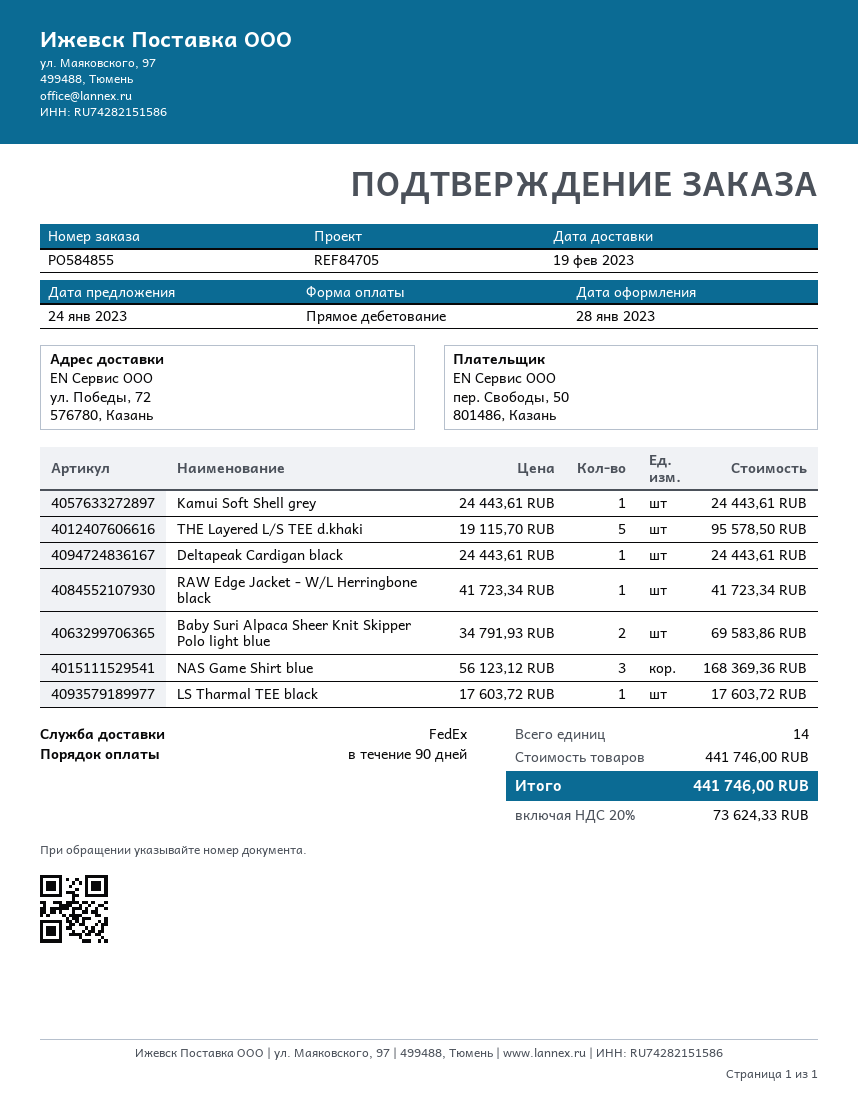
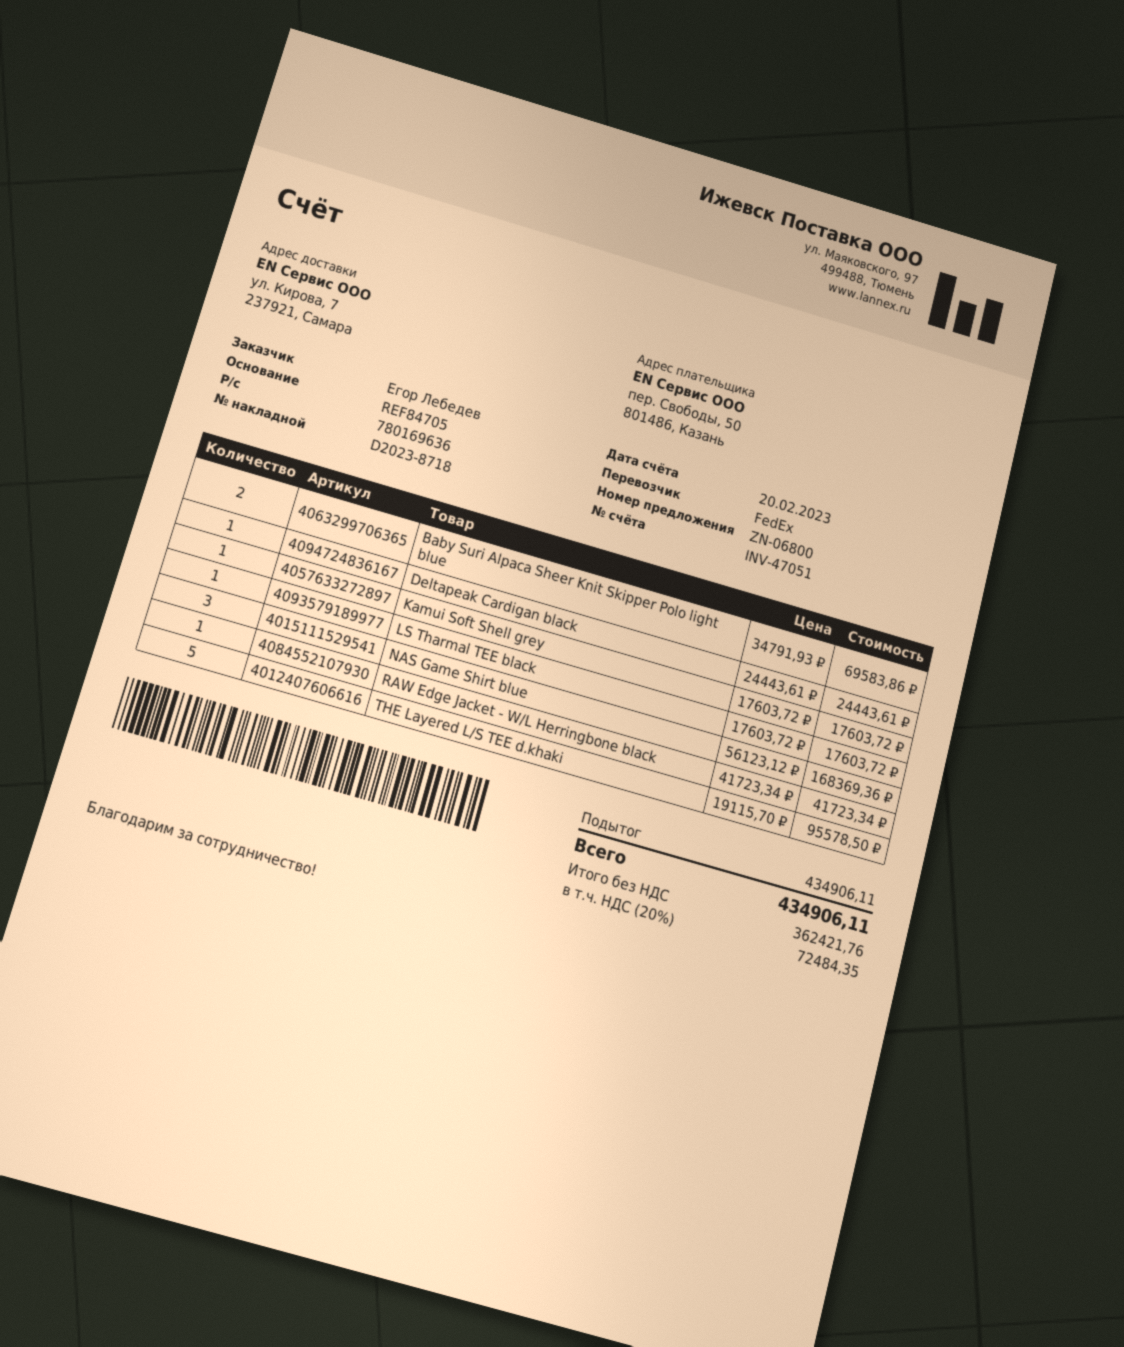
ship to: ул. Победы, 72, 576780, Казань -> ул. Кирова, 7, 237921, Самара
Kamui Soft Shell grey: 1 x 24443.61 = 24443.61 -> 1 x 17603.72 = 17603.72
subtotal: 441746.00 -> 434906.11
tax: 20% = 73624.33 -> 20% = 72484.35
total: 441746.00 -> 434906.11

